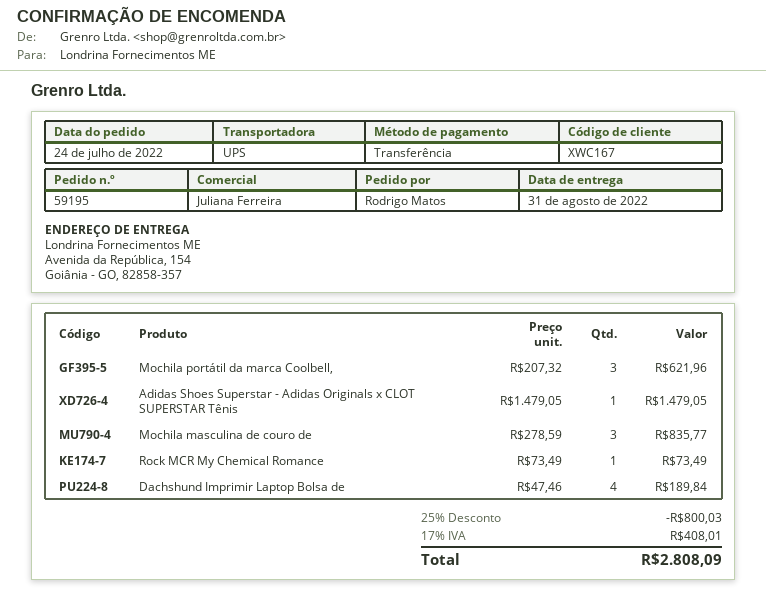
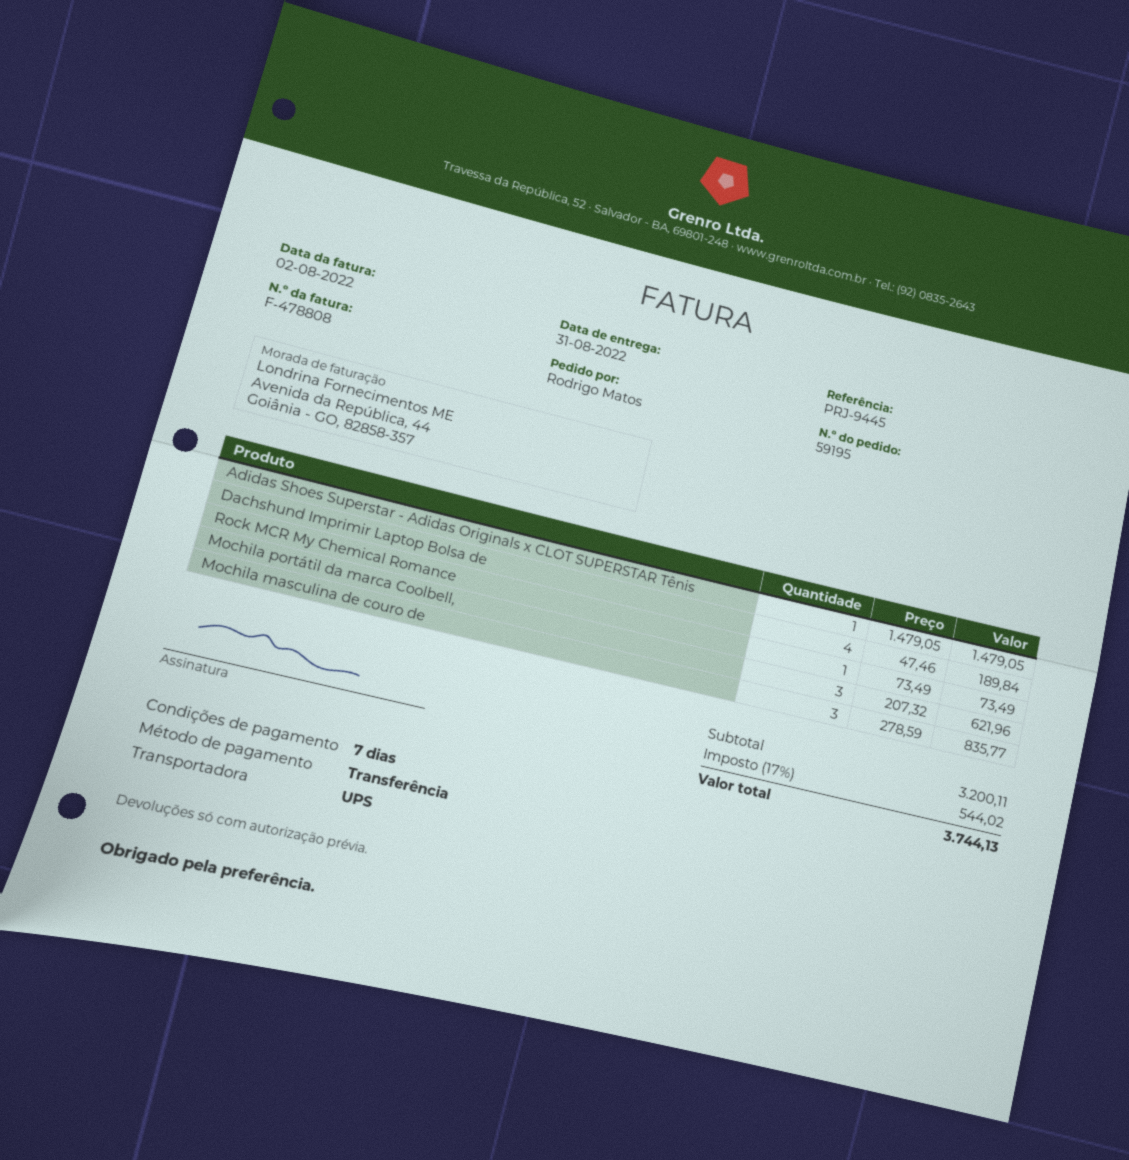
discount: 25% = 800.03 -> none
tax: 17% = 408.01 -> 17% = 544.02
total: 2808.09 -> 3744.13

